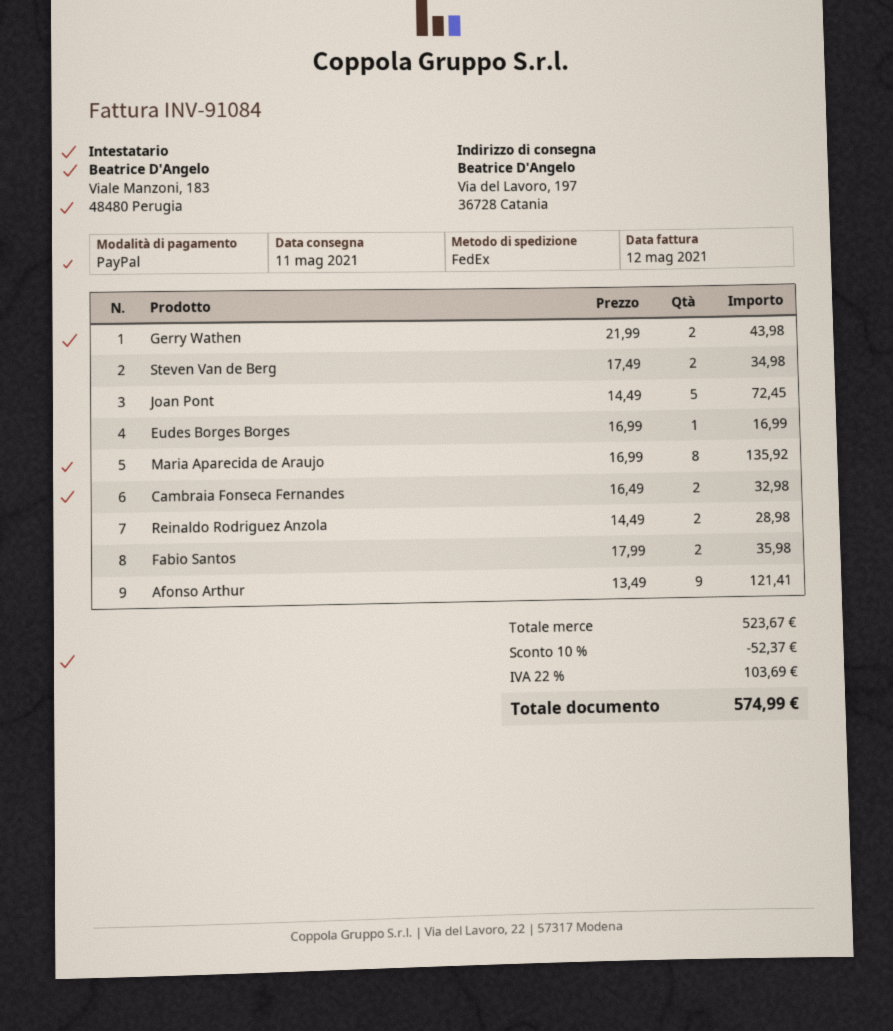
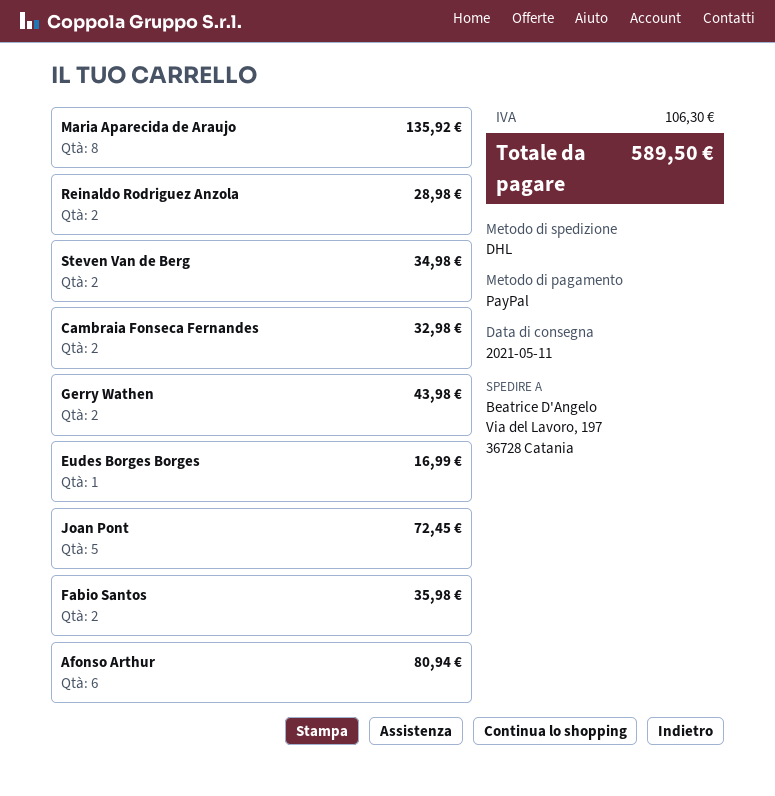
shipping method: FedEx -> DHL
Afonso Arthur: 9 for 121.41 -> 6 for 80.94
discount: 10% = 52.37 -> none
tax: 103.69 -> 106.30
total: 574.99 -> 589.50

